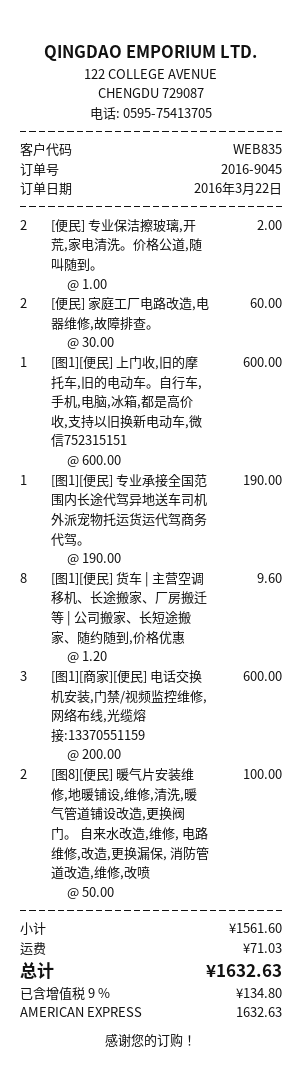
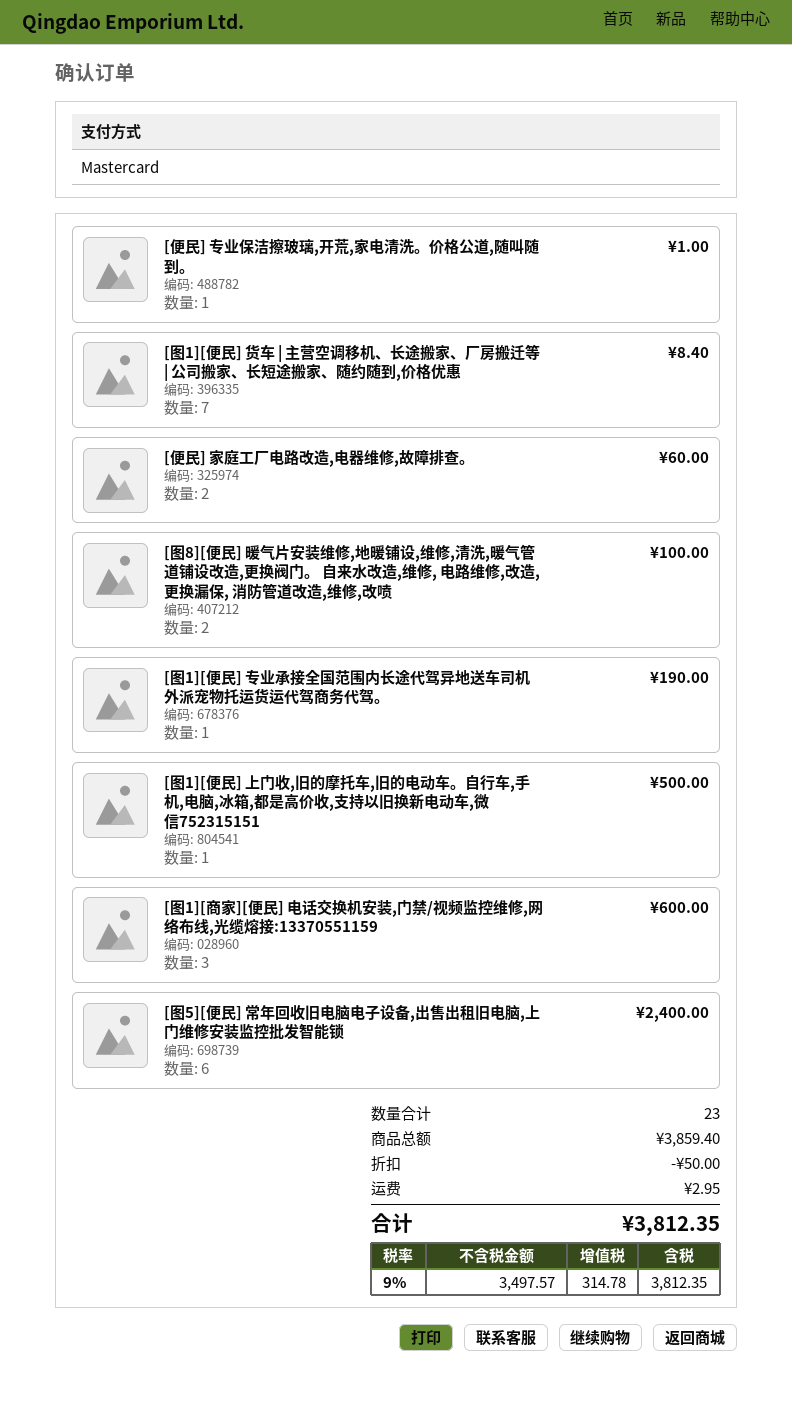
payment method: American Express -> Mastercard
[便民] 专业保洁擦玻璃,开荒,家电清洗。价格公道,随叫随到。: 2 for 2.00 -> 1 for 1.00
[图1][便民] 上门收,旧的摩托车,旧的电动车。自行车,手机,电脑,冰箱,都是高价收,支持以旧换新电动车,微信752315151: 1 for 600.00 -> 1 for 500.00
[图1][便民] 货车 | 主营空调移机、长途搬家、厂房搬迁等 | 公司搬家、长短途搬家、随约随到,价格优惠: 8 for 9.60 -> 7 for 8.40
[图5][便民] 常年回收旧电脑电子设备,出售出租旧电脑,上门维修安装监控批发智能锁: none -> 6 for 2400.00
subtotal: 1561.60 -> 3859.40
discount: none -> 50.00
shipping: 71.03 -> 2.95
tax: 9% = 134.80 -> 9% = 314.78
total: 1632.63 -> 3812.35

